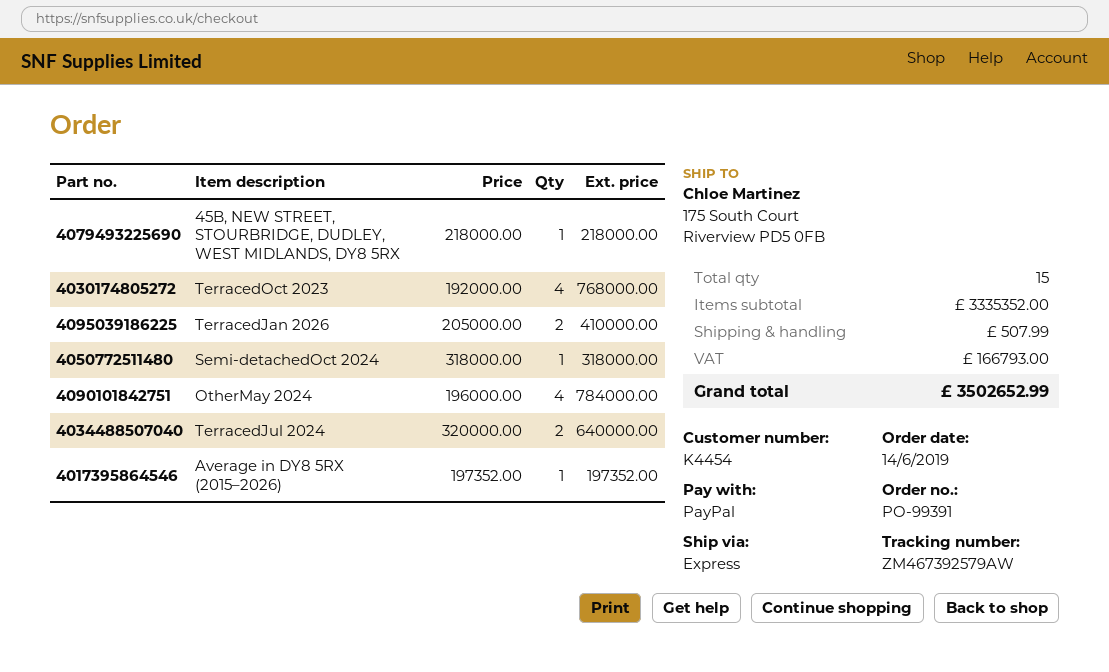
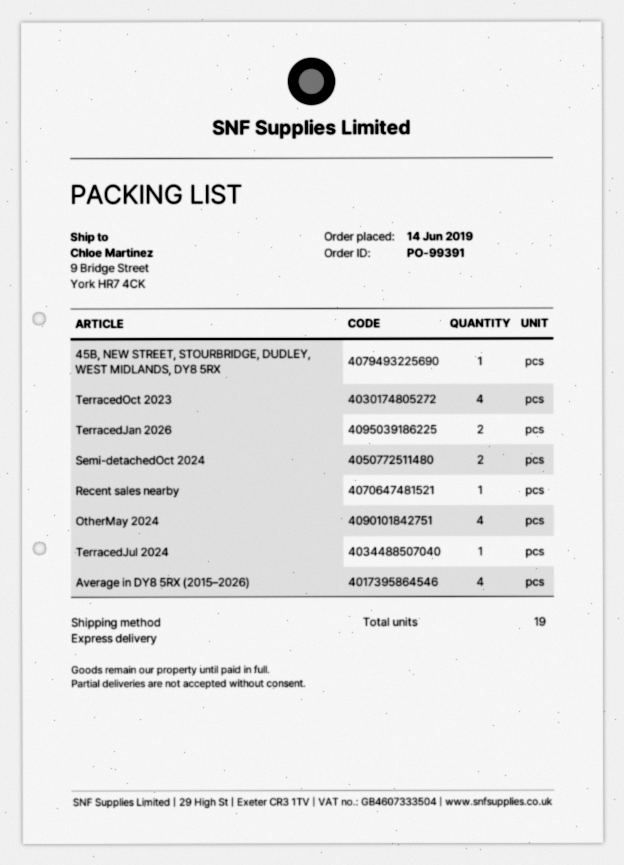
ship to: 175 South Court, Riverview PD5 0FB -> 9 Bridge Street, York HR7 4CK
Semi-detachedOct 2024: 1 -> 2
TerracedJul 2024: 2 -> 1
Average in DY8 5RX (2015–2026): 1 -> 4
Recent sales nearby: none -> 1
total quantity: 15 -> 19

